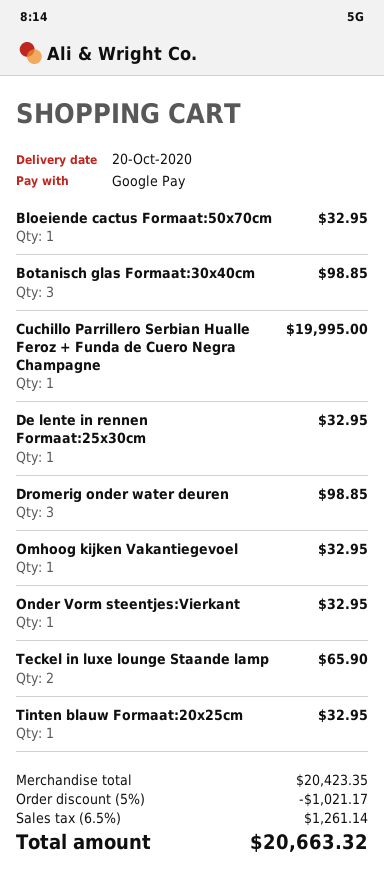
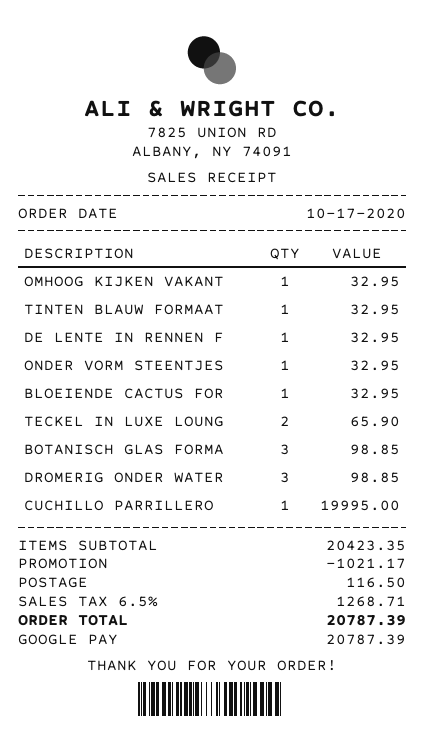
shipping: none -> 116.50
tax: 6.5% = 1261.14 -> 6.5% = 1268.71
total: 20663.32 -> 20787.39

